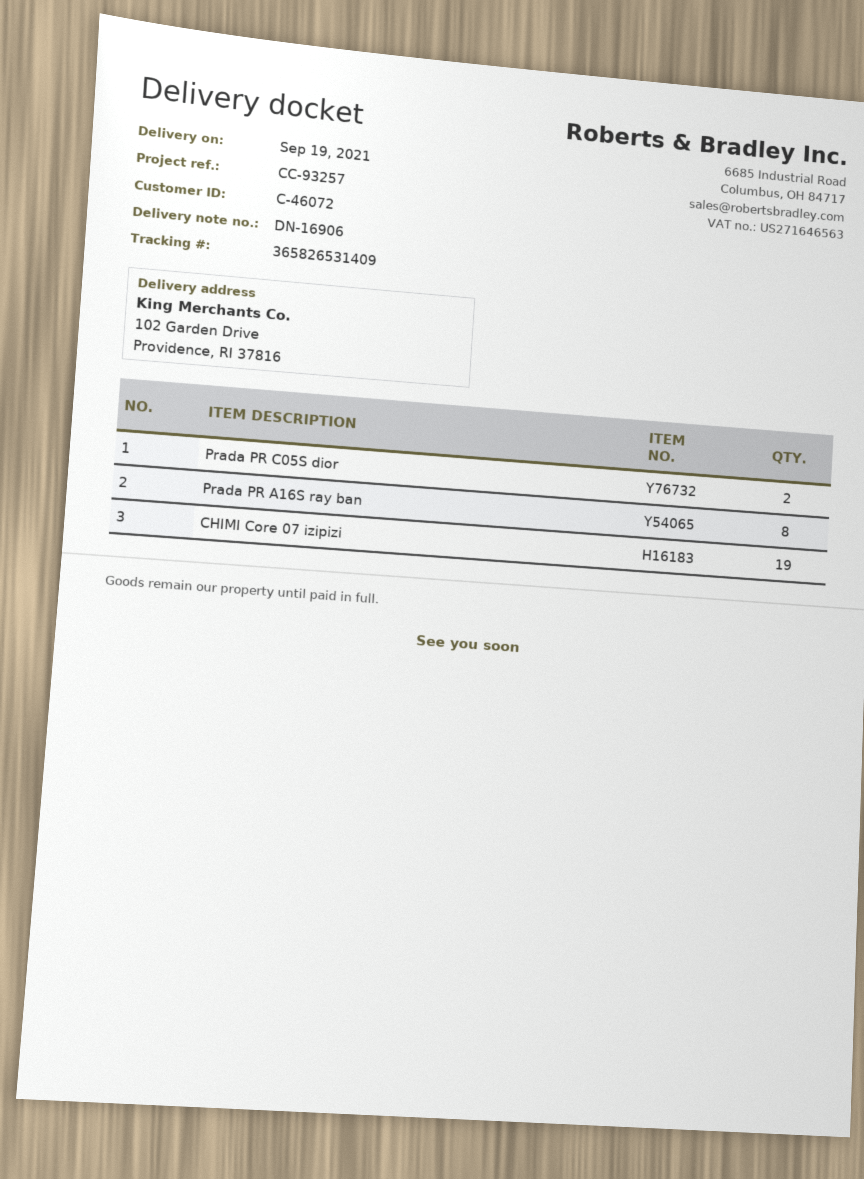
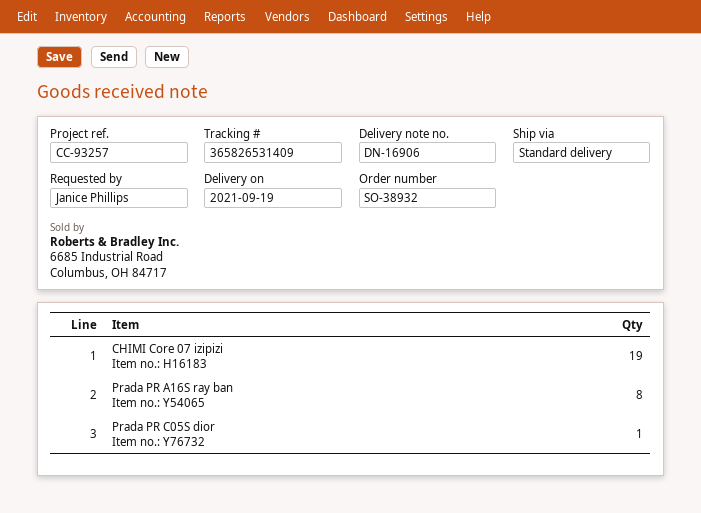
Prada PR C05S dior: 2 -> 1

